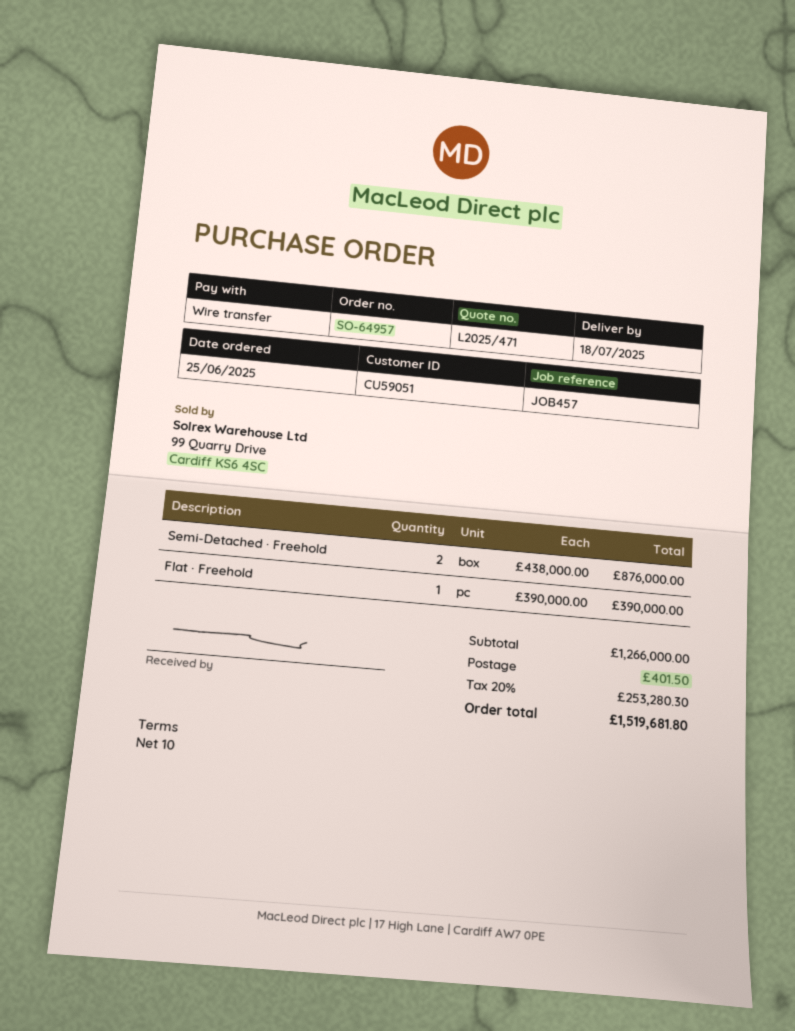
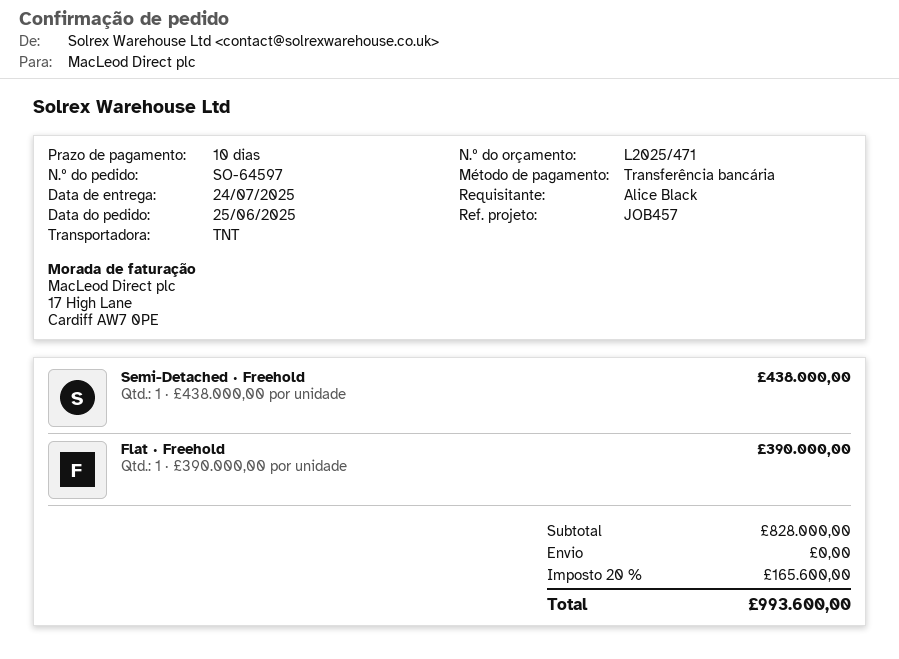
order number: SO-64957 -> SO-64597
delivery date: 2025-07-18 -> 2025-07-24
Semi-Detached · Freehold: 2 x 438000.00 = 876000.00 -> 1 x 438000.00 = 438000.00
subtotal: 1266000.00 -> 828000.00
shipping: 401.50 -> 0.00
tax: 20% = 253280.30 -> 20% = 165600.00
total: 1519681.80 -> 993600.00

